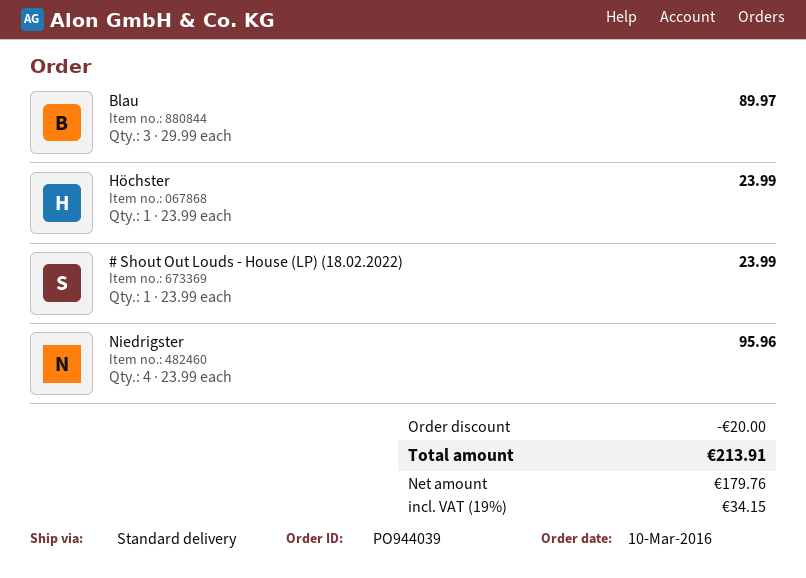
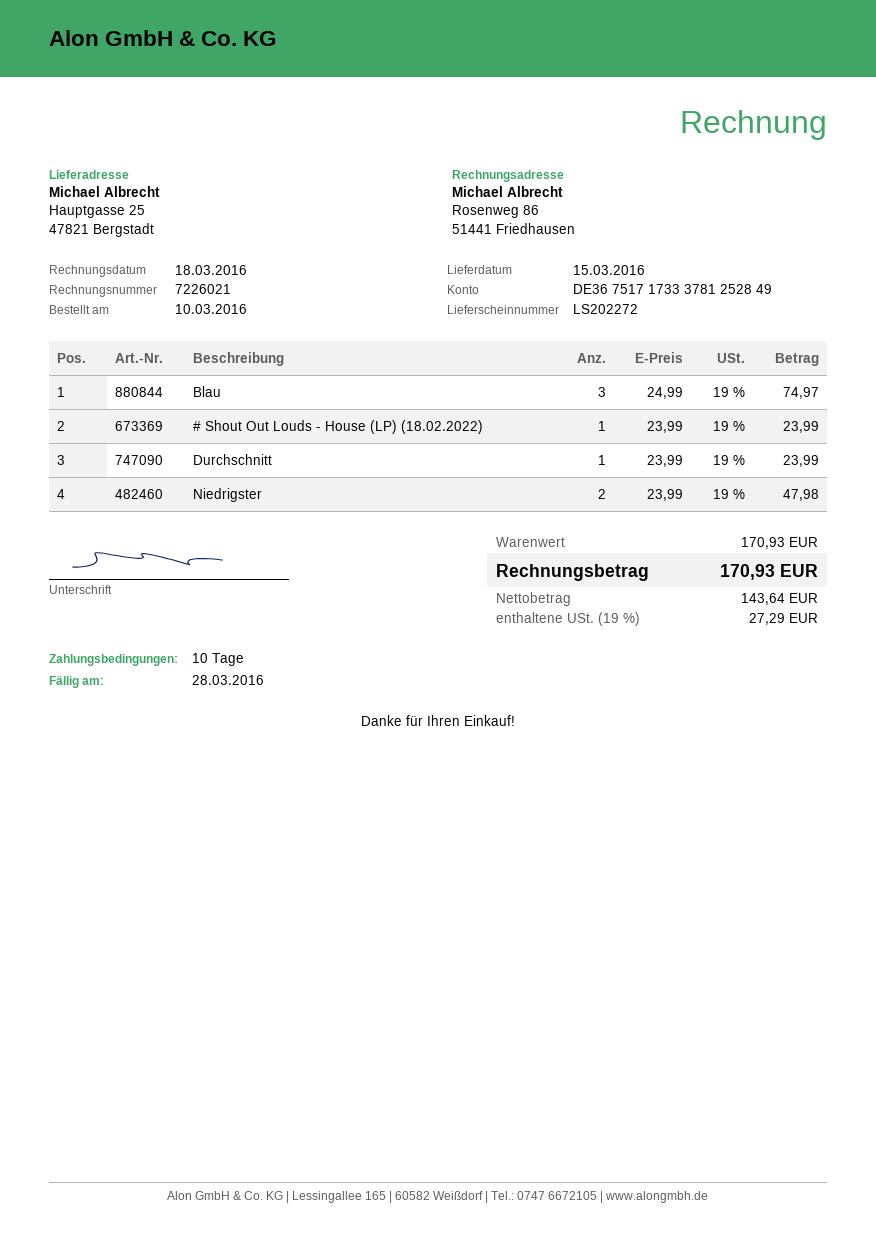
Blau: 3 x 29.99 = 89.97 -> 3 x 24.99 = 74.97
Höchster: 1 x 23.99 = 23.99 -> none
Niedrigster: 4 x 23.99 = 95.96 -> 2 x 23.99 = 47.98
Durchschnitt: none -> 1 x 23.99 = 23.99
discount: 20.00 -> none
net: 179.76 -> 143.64
tax: 19% = 34.15 -> 19% = 27.29
total: 213.91 -> 170.93

